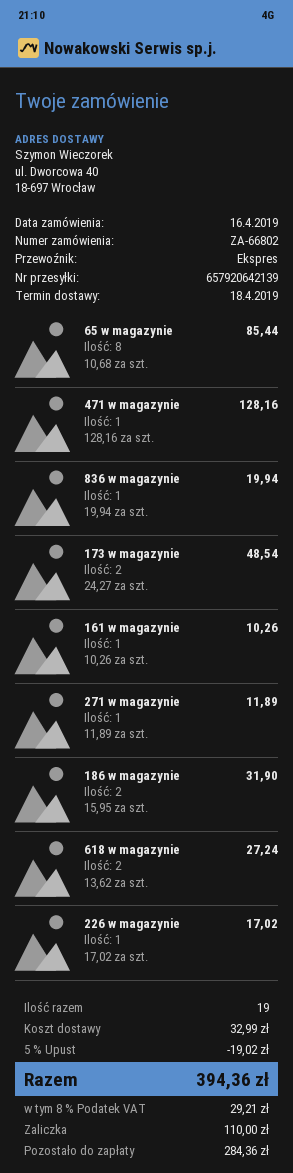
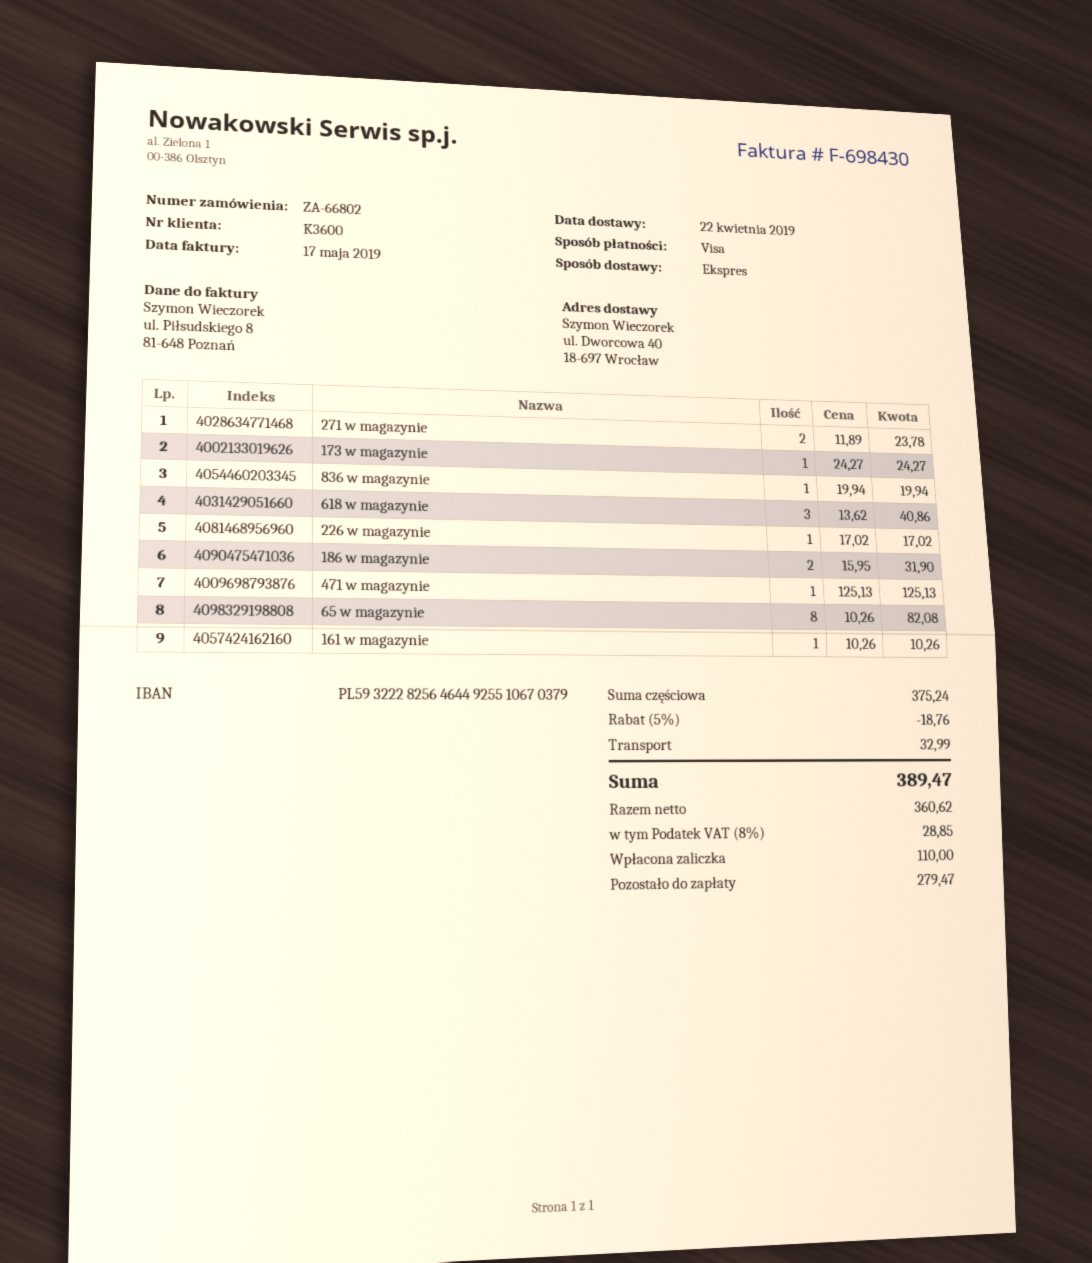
delivery date: 2019-04-18 -> 2019-04-22
65 w magazynie: 8 x 10.68 = 85.44 -> 8 x 10.26 = 82.08
471 w magazynie: 1 x 128.16 = 128.16 -> 1 x 125.13 = 125.13
173 w magazynie: 2 x 24.27 = 48.54 -> 1 x 24.27 = 24.27
271 w magazynie: 1 x 11.89 = 11.89 -> 2 x 11.89 = 23.78
618 w magazynie: 2 x 13.62 = 27.24 -> 3 x 13.62 = 40.86
discount: 5% = 19.02 -> 5% = 18.76
tax: 8% = 29.21 -> 8% = 28.85
total: 394.36 -> 389.47
balance: 284.36 -> 279.47

